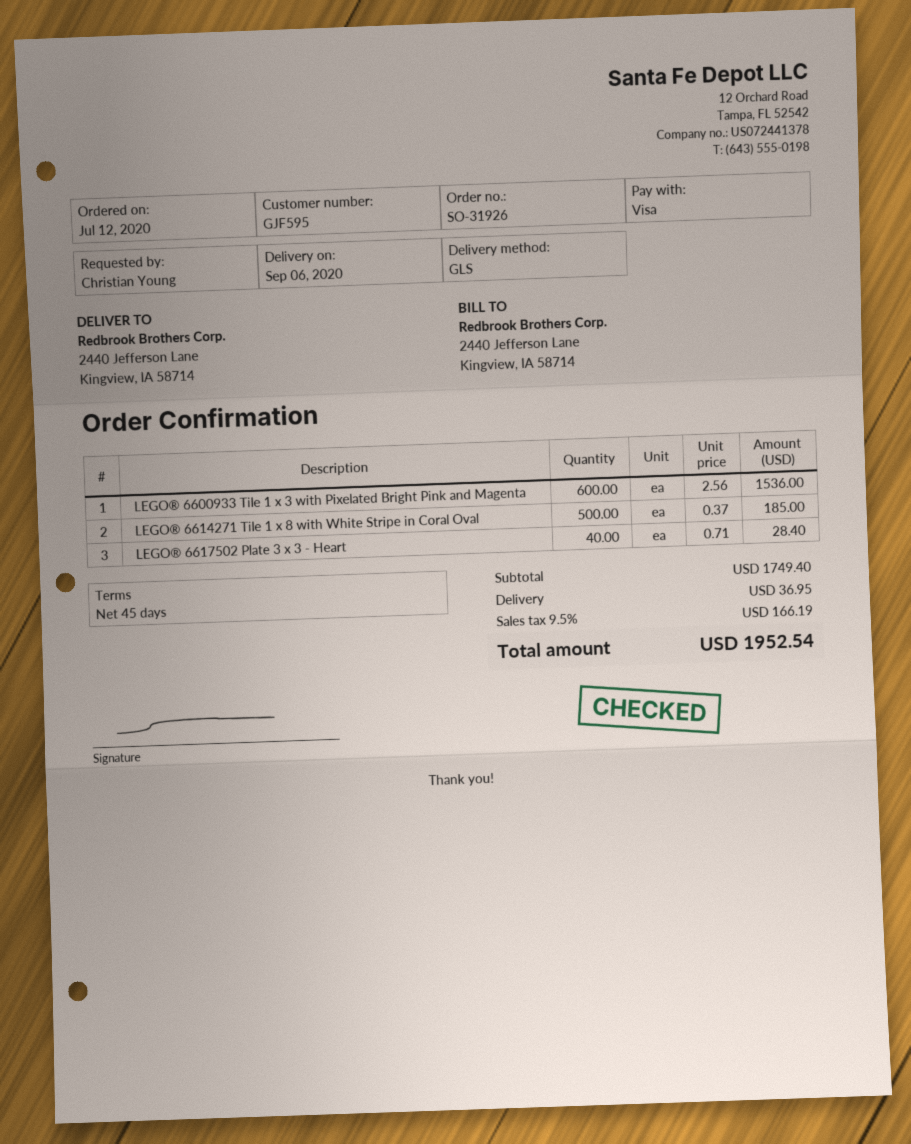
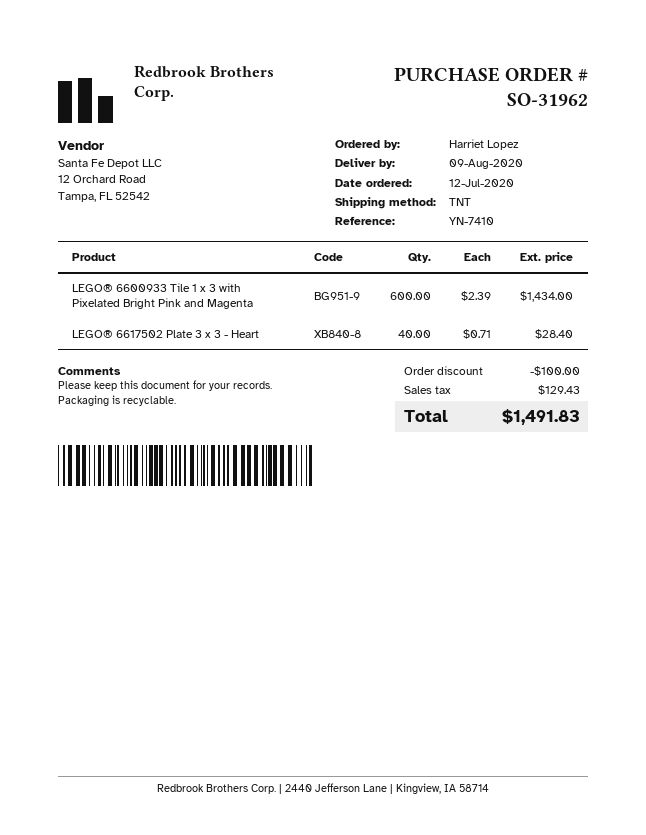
order number: SO-31926 -> SO-31962
delivery date: 2020-09-06 -> 2020-08-09
ordered by: Christian Young -> Harriet Lopez
shipping method: GLS -> TNT
LEGO® 6600933 Tile 1 x 3 with Pixelated Bright Pink and Magenta: 600 x 2.56 = 1536.00 -> 600 x 2.39 = 1434.00
LEGO® 6614271 Tile 1 x 8 with White Stripe in Coral Oval: 500 x 0.37 = 185.00 -> none
discount: none -> 100.00
shipping: 36.95 -> none
tax: 166.19 -> 129.43
total: 1952.54 -> 1491.83

